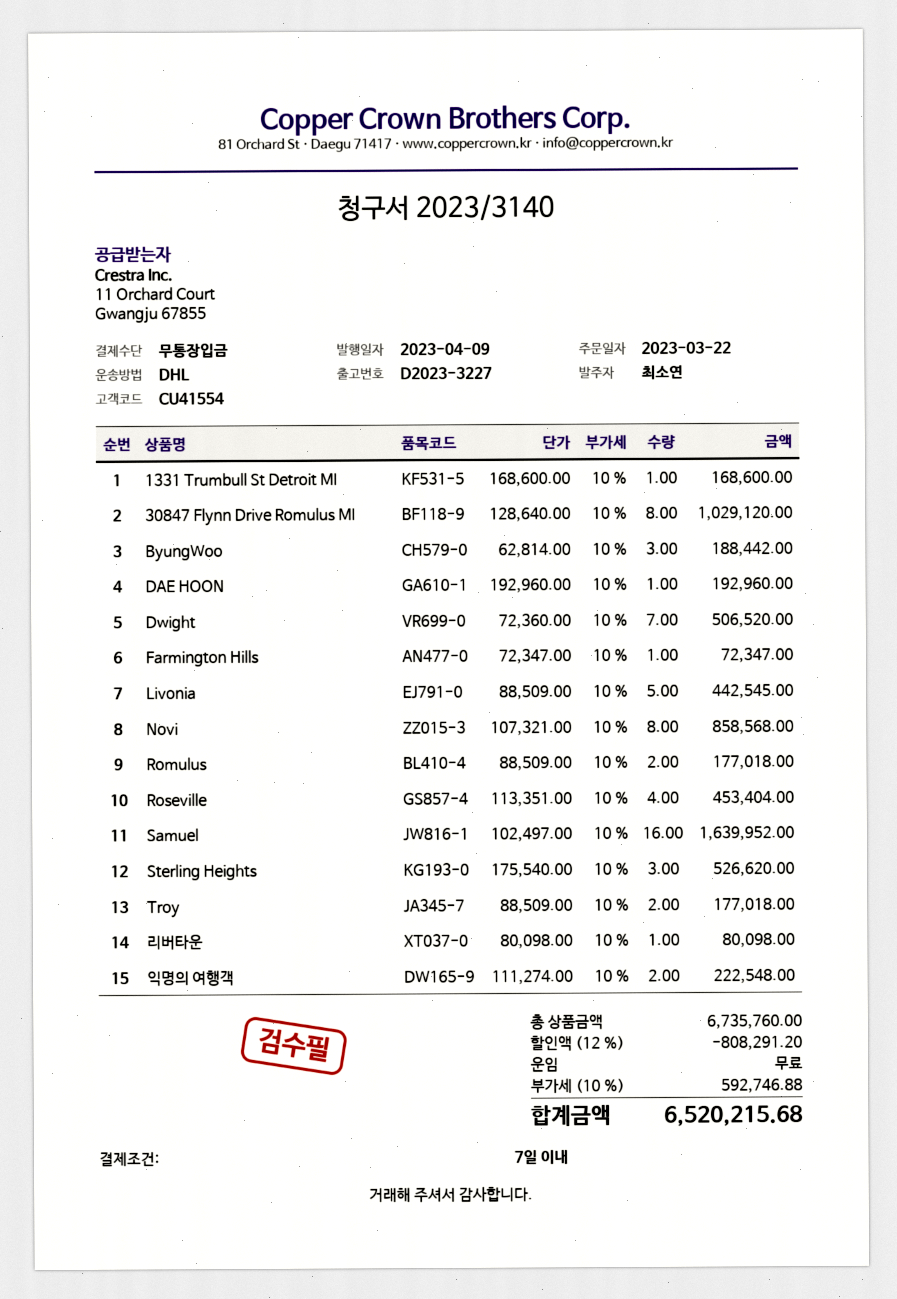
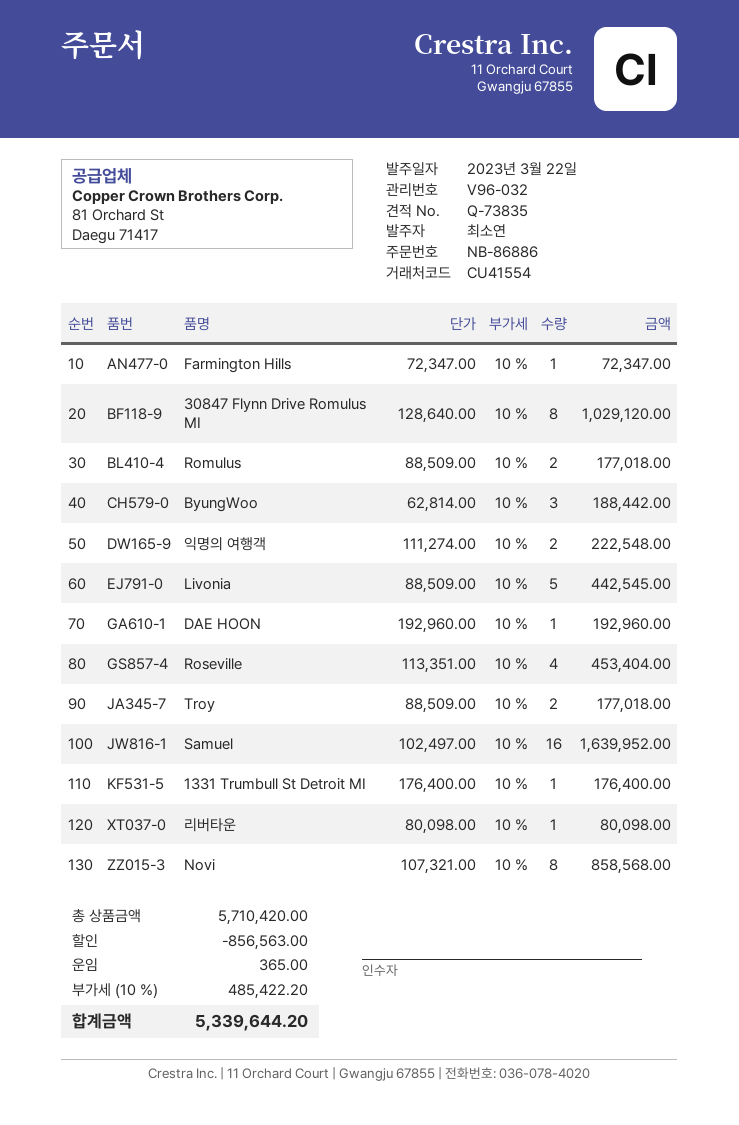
1331 Trumbull St Detroit MI: 1 x 168600.00 = 168600.00 -> 1 x 176400.00 = 176400.00
Dwight: 7 x 72360.00 = 506520.00 -> none
Sterling Heights: 3 x 175540.00 = 526620.00 -> none
subtotal: 6735760.00 -> 5710420.00
discount: 808291.20 -> 856563.00
shipping: 0.00 -> 365.00
tax: 10% = 592746.88 -> 10% = 485422.20
total: 6520215.68 -> 5339644.20

